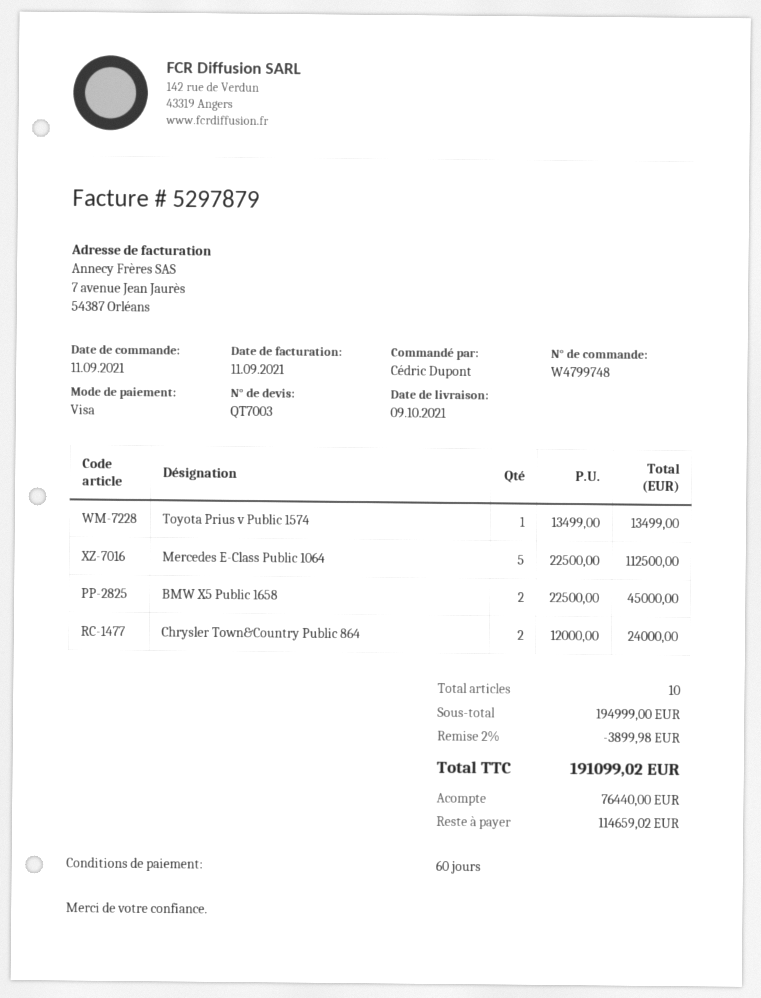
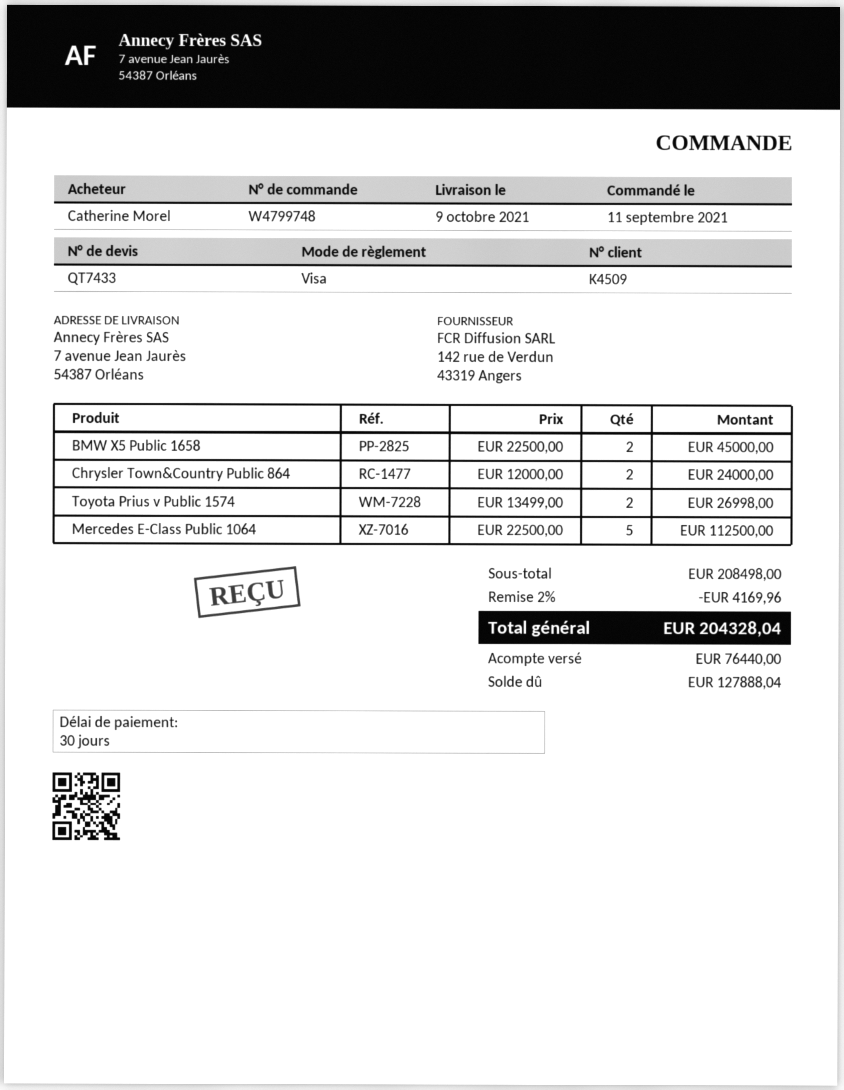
quote number: QT7003 -> QT7433
payment terms: 60 days -> 30 days
ordered by: Cédric Dupont -> Catherine Morel
Toyota Prius v Public 1574: 1 x 13499.00 = 13499.00 -> 2 x 13499.00 = 26998.00
subtotal: 194999.00 -> 208498.00
discount: 2% = 3899.98 -> 2% = 4169.96
total: 191099.02 -> 204328.04
balance: 114659.02 -> 127888.04

